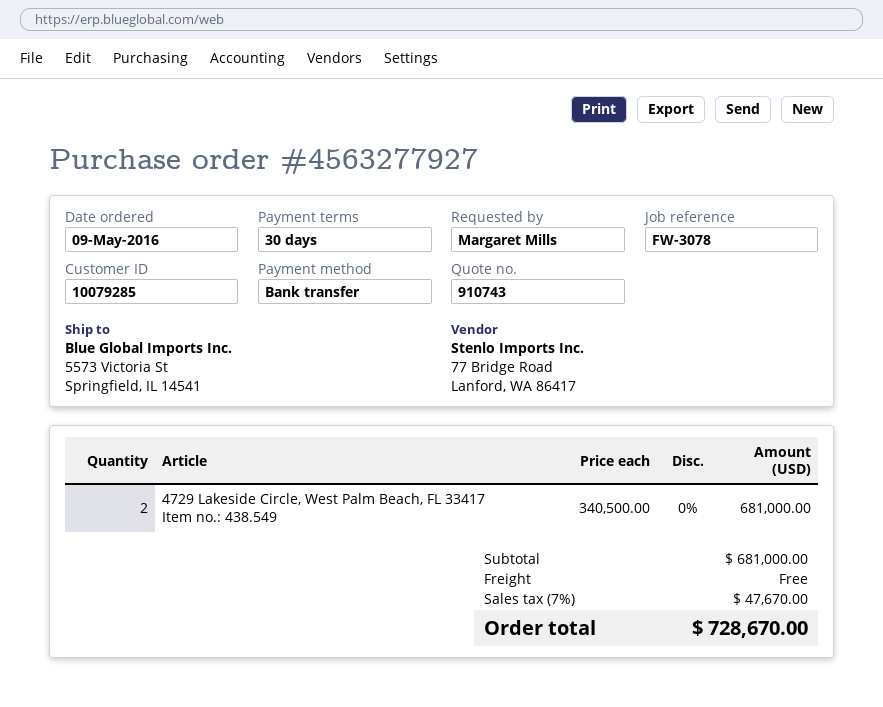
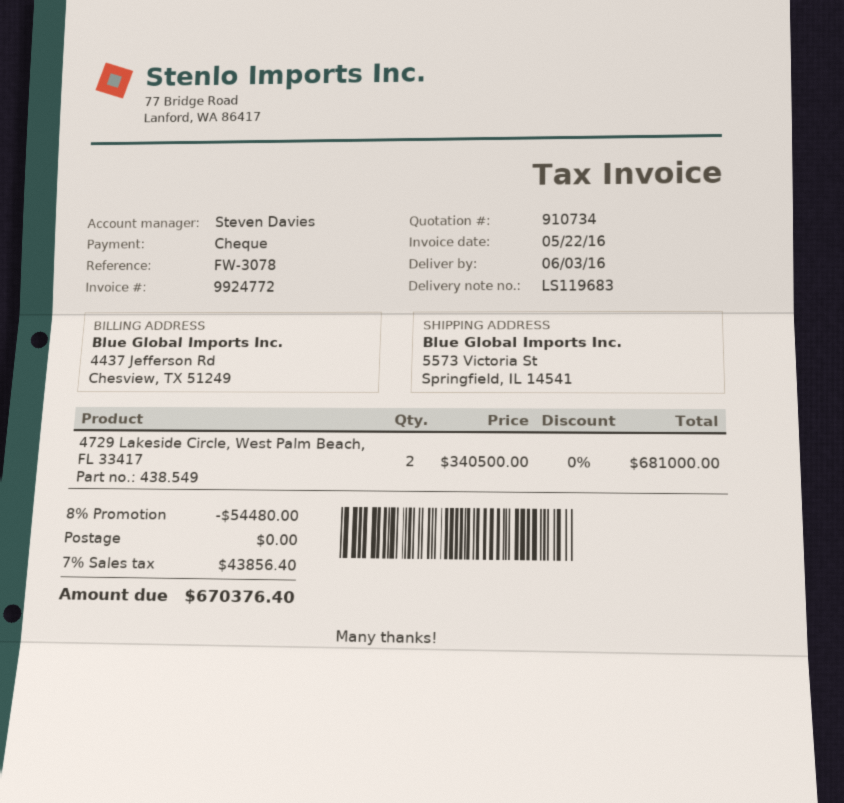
quote number: 910743 -> 910734
payment method: bank transfer -> cheque
discount: none -> 8% = 54480.00
tax: 7% = 47670.00 -> 7% = 43856.40
total: 728670.00 -> 670376.40

